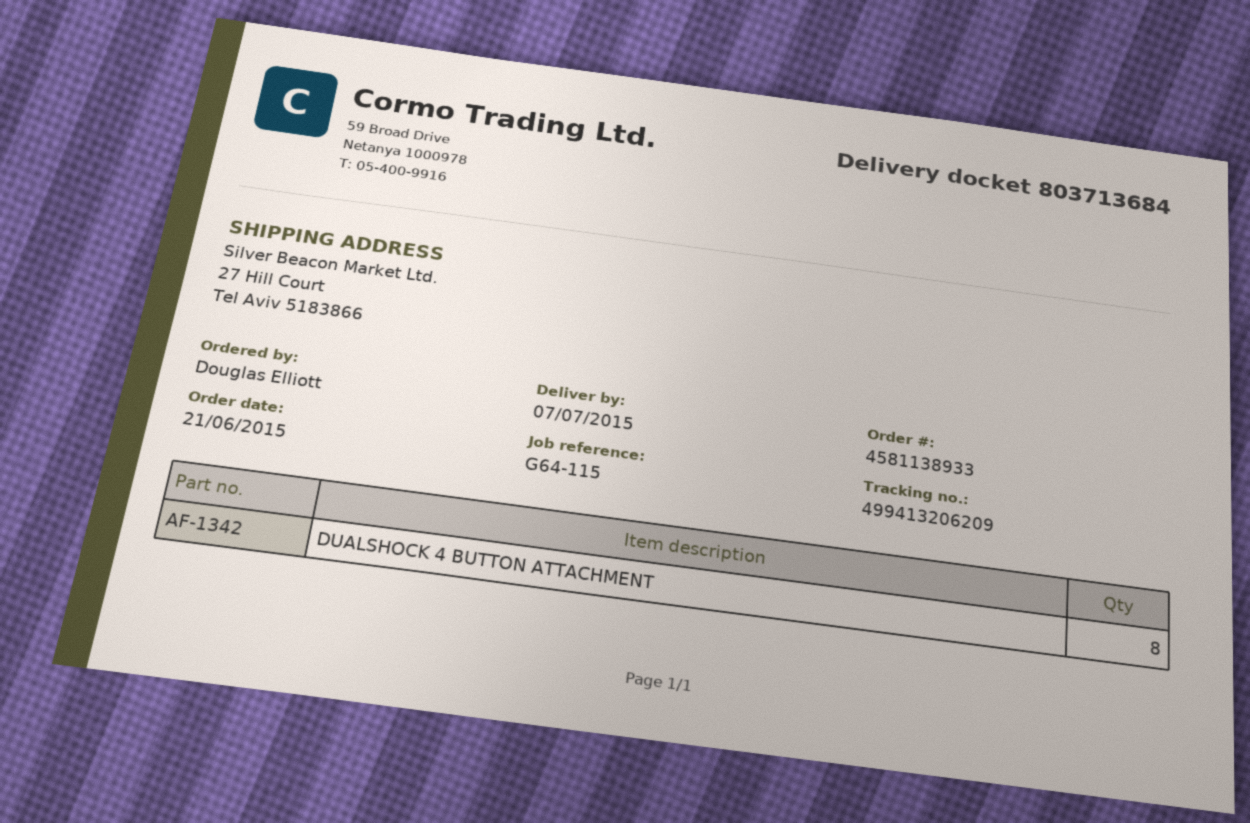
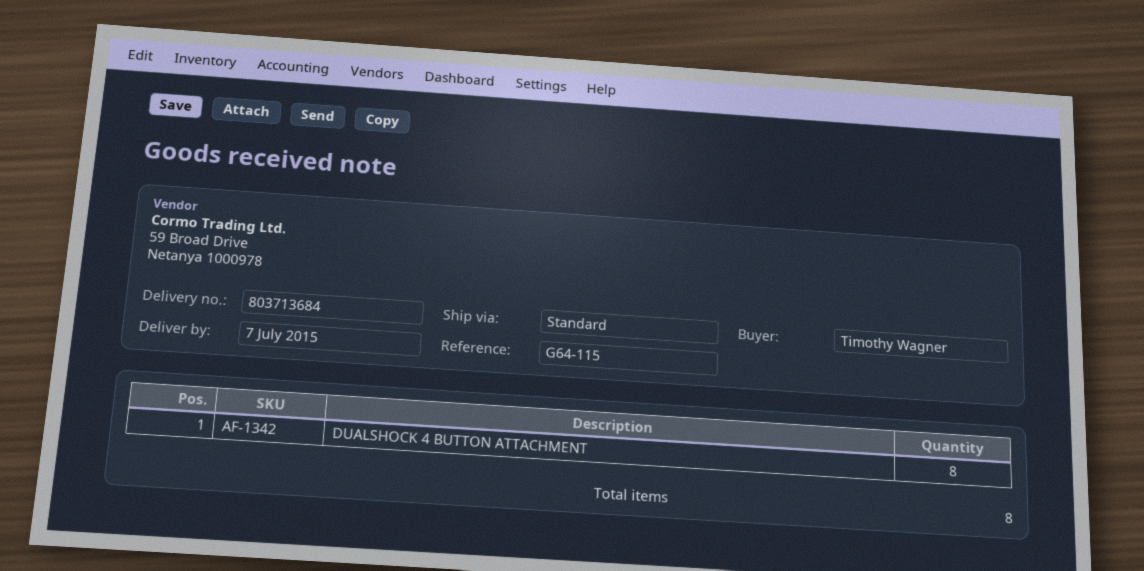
ordered by: Douglas Elliott -> Timothy Wagner

